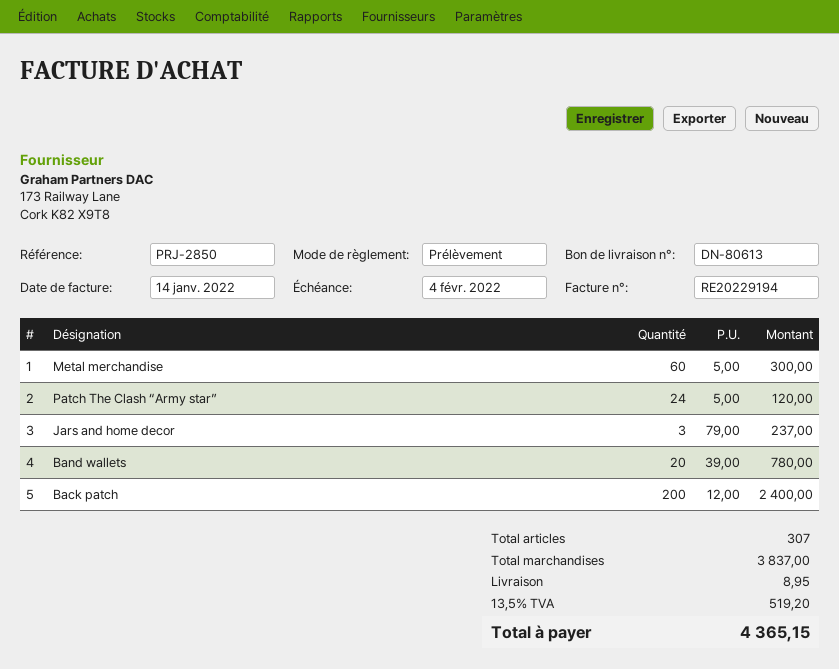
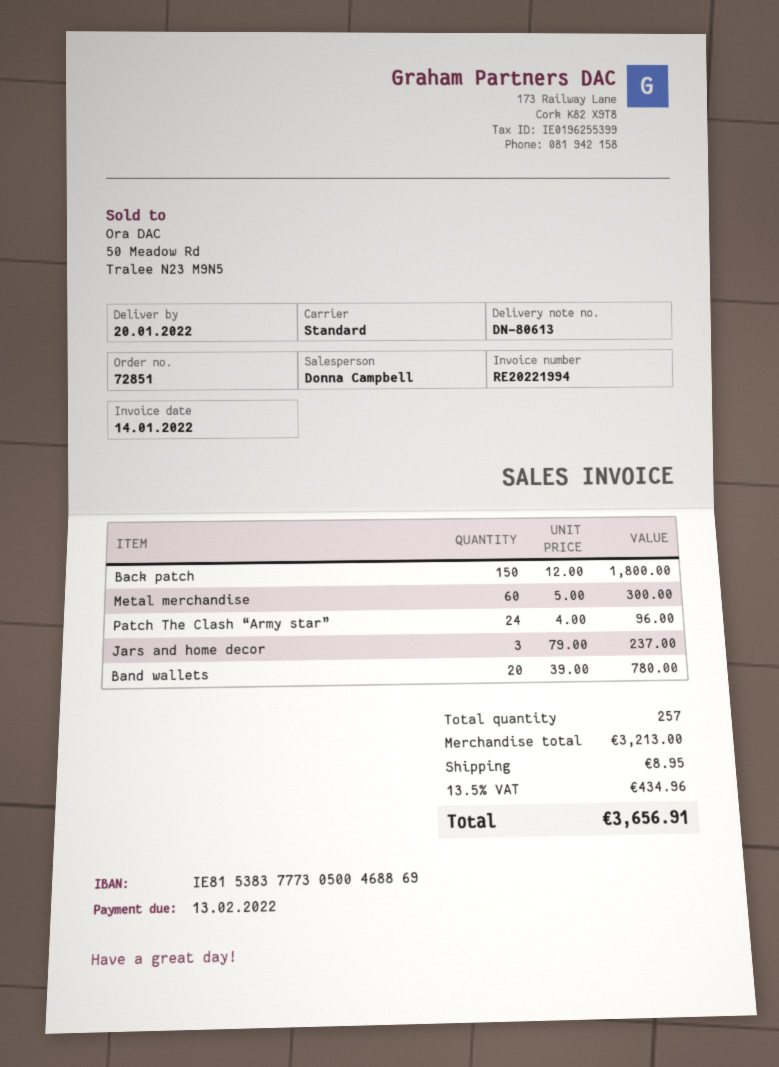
invoice number: RE20229194 -> RE20221994
due date: 2022-02-04 -> 2022-02-13
Patch The Clash “Army star”: 24 x 5.00 = 120.00 -> 24 x 4.00 = 96.00
Back patch: 200 x 12.00 = 2400.00 -> 150 x 12.00 = 1800.00
total quantity: 307 -> 257
subtotal: 3837.00 -> 3213.00
tax: 13.5% = 519.20 -> 13.5% = 434.96
total: 4365.15 -> 3656.91

